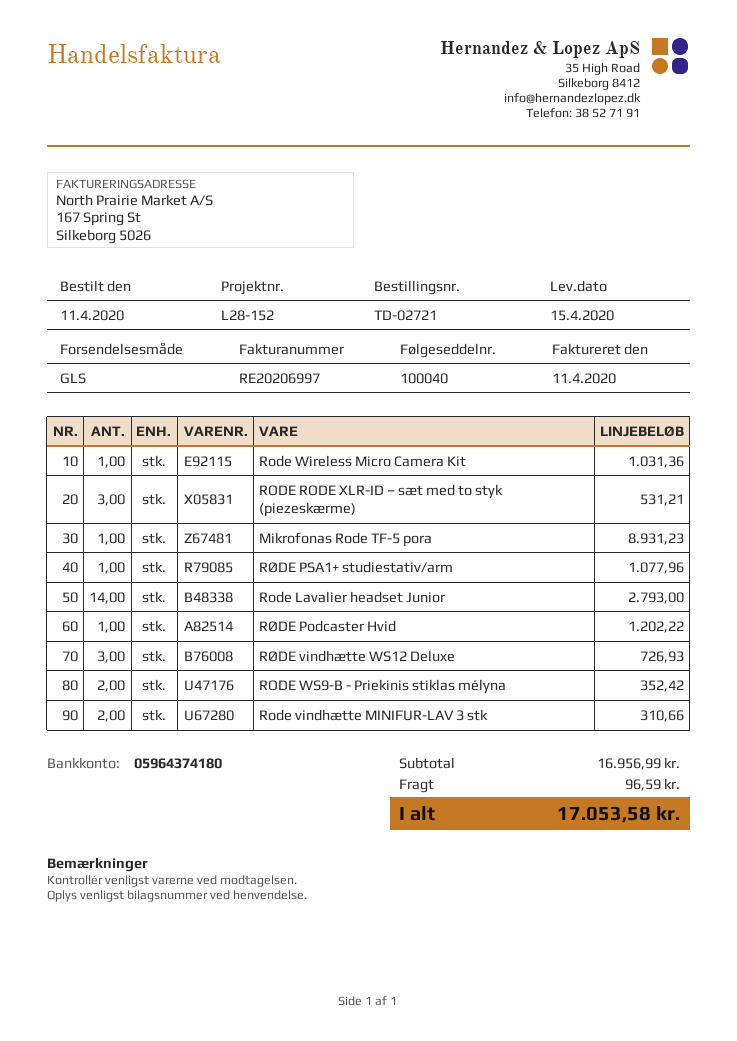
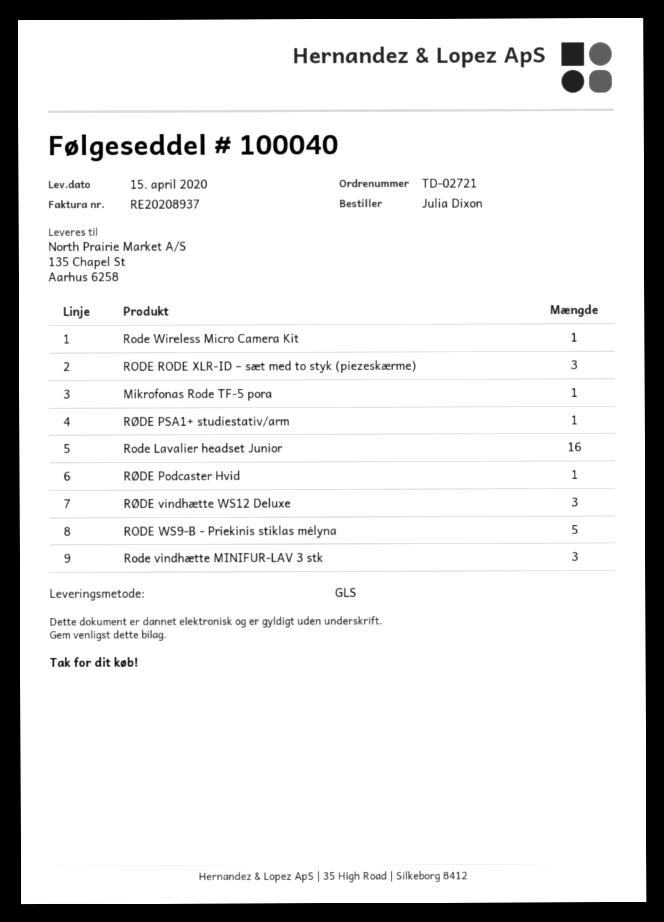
invoice number: RE20206997 -> RE20208937
Rode Lavalier headset Junior: 14 -> 16
RODE WS9-B - Priekinis stiklas mėlyna: 2 -> 5
Rode vindhætte MINIFUR-LAV 3 stk: 2 -> 3

